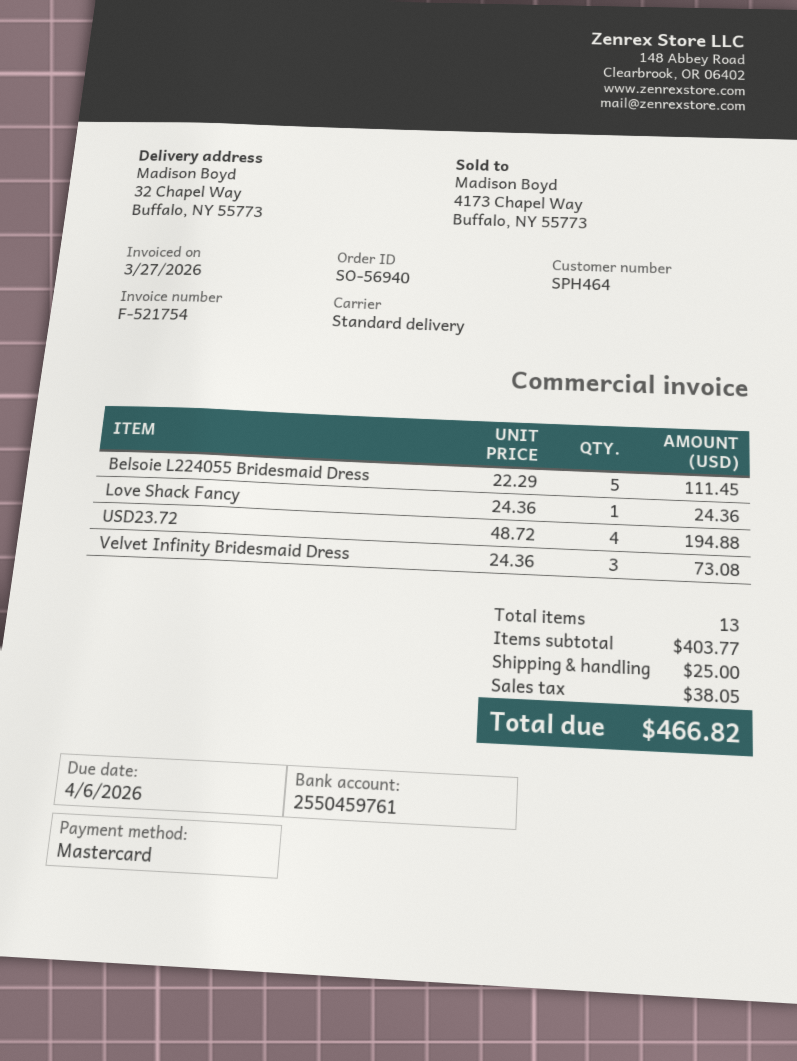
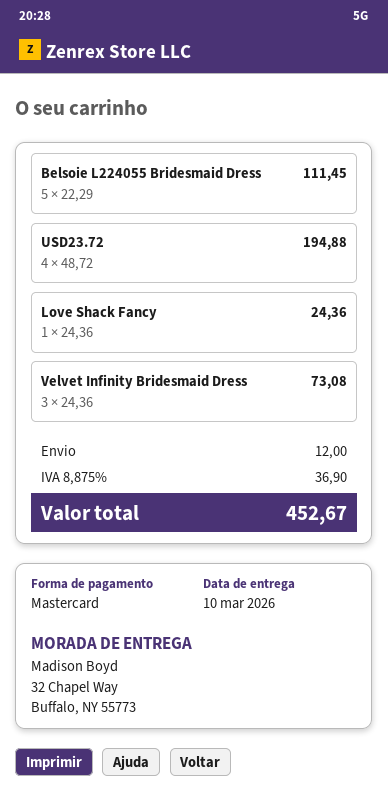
shipping: 25.00 -> 12.00
tax: 38.05 -> 36.90
total: 466.82 -> 452.67

